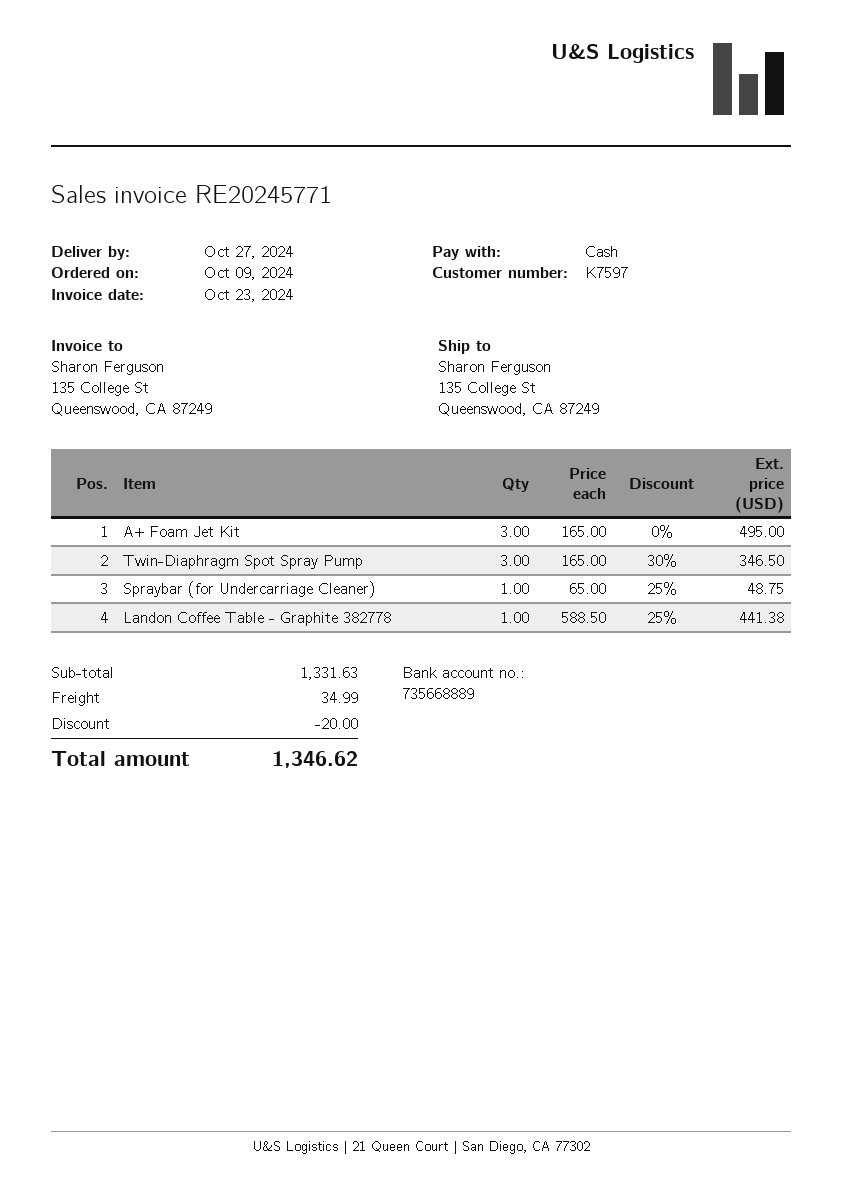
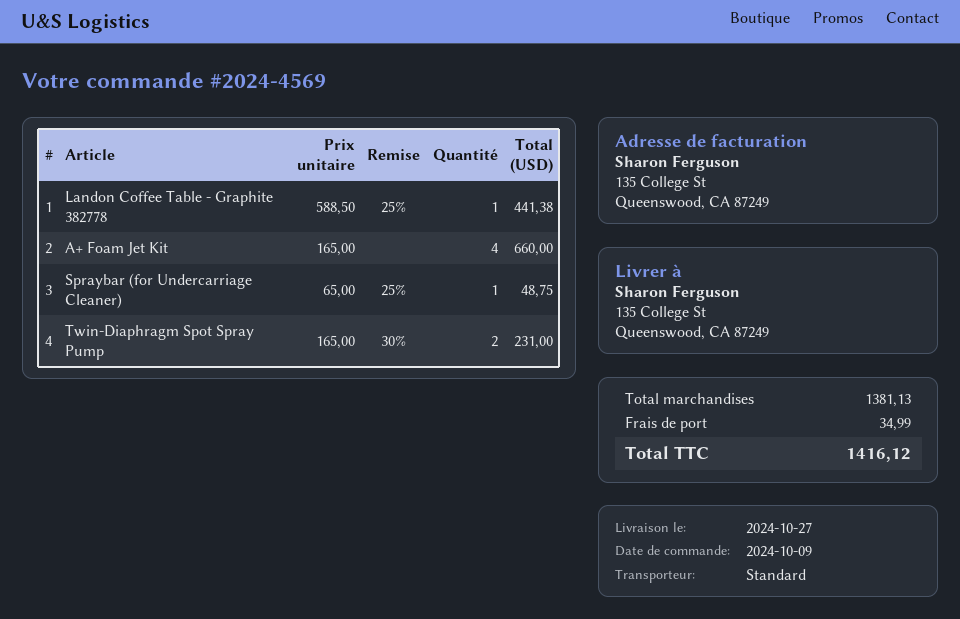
A+ Foam Jet Kit: 3 x 165.00 = 495.00 -> 4 x 165.00 = 660.00
Twin-Diaphragm Spot Spray Pump: 3 x 165.00 - 30% = 346.50 -> 2 x 165.00 - 30% = 231.00
subtotal: 1331.63 -> 1381.13
discount: 20.00 -> none
total: 1346.62 -> 1416.12

